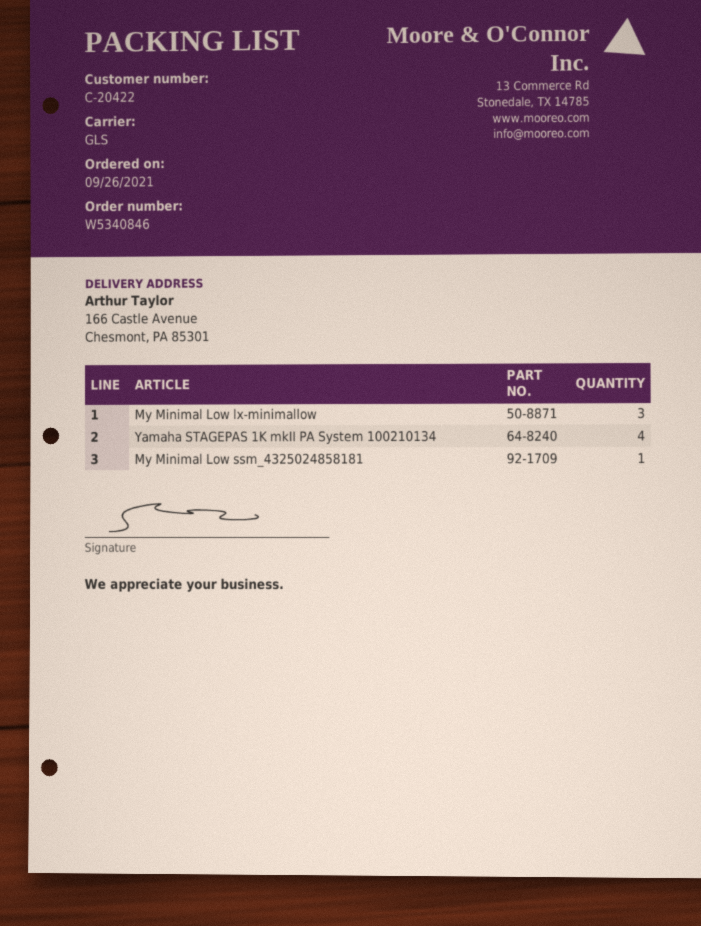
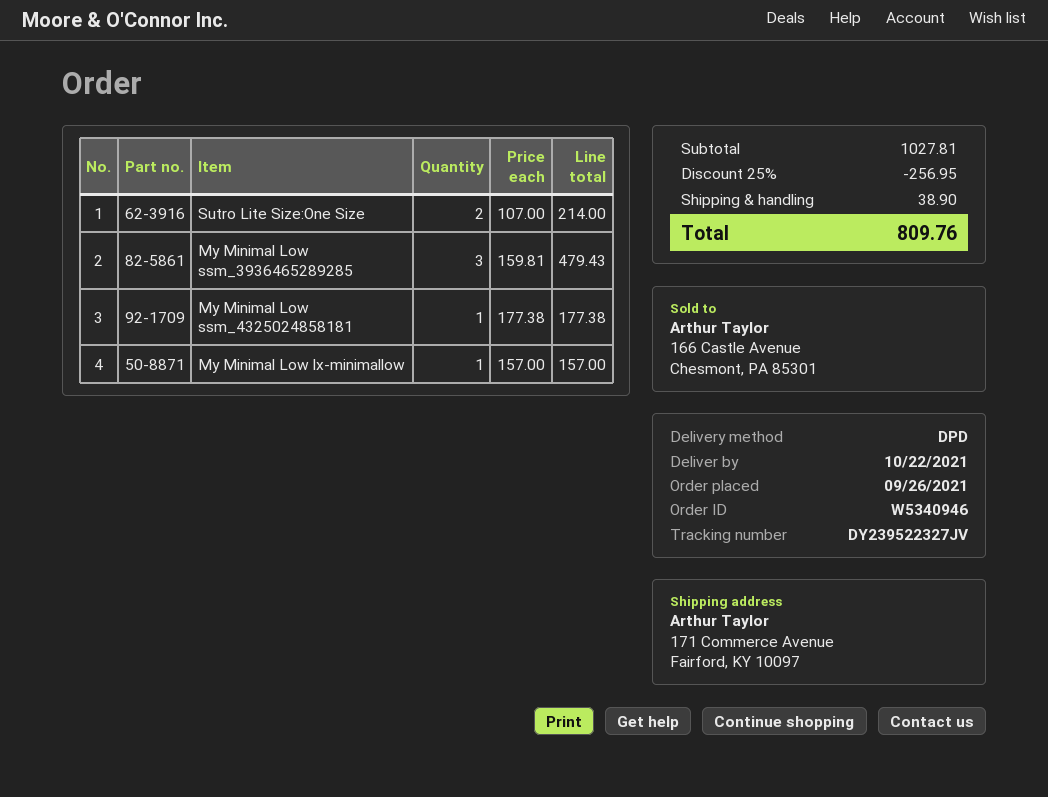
order number: W5340846 -> W5340946
shipping method: GLS -> DPD
ship to: 166 Castle Avenue, Chesmont, PA 85301 -> 171 Commerce Avenue, Fairford, KY 10097
My Minimal Low lx-minimallow: 3 -> 1
Yamaha STAGEPAS 1K mkII PA System 100210134: 4 -> none
Sutro Lite Size:One Size: none -> 2
My Minimal Low ssm_3936465289285: none -> 3

